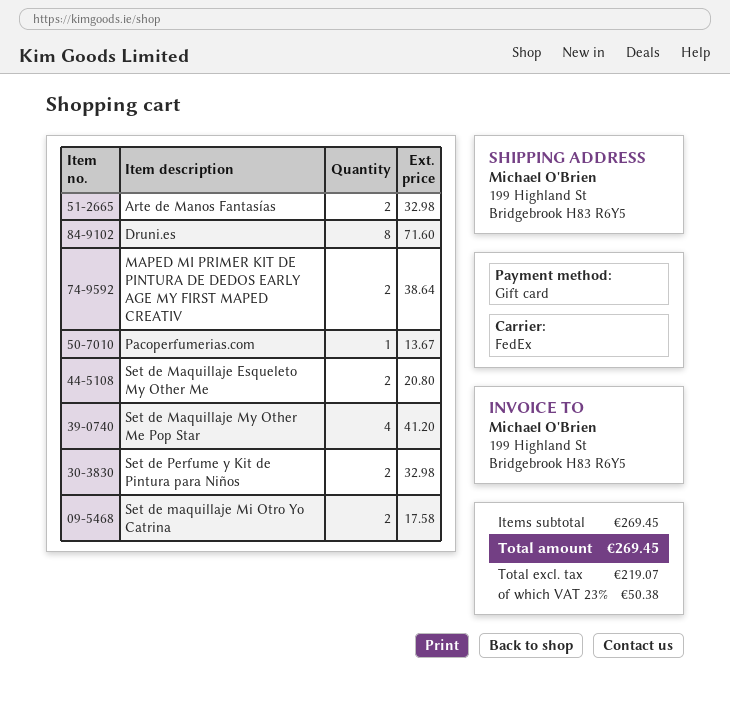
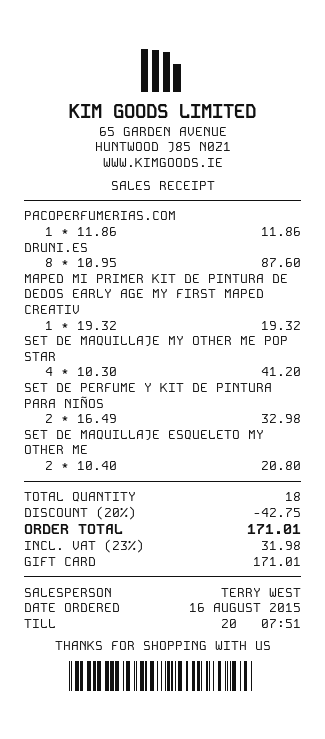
Arte de Manos Fantasías: 2 for 32.98 -> none
Druni.es: 8 for 71.60 -> 8 for 87.60
MAPED MI PRIMER KIT DE PINTURA DE DEDOS EARLY AGE MY FIRST MAPED CREATIV: 2 for 38.64 -> 1 for 19.32
Pacoperfumerias.com: 1 for 13.67 -> 1 for 11.86
Set de maquillaje Mi Otro Yo Catrina: 2 for 17.58 -> none
discount: none -> 20% = 42.75
tax: 23% = 50.38 -> 23% = 31.98
total: 269.45 -> 171.01

